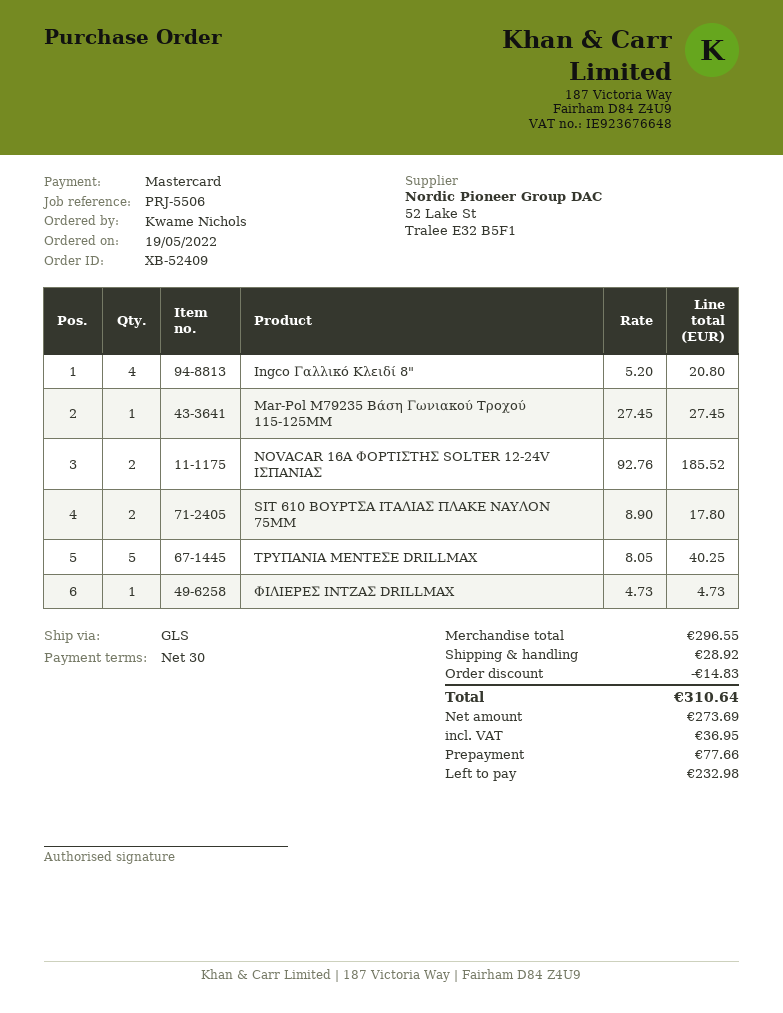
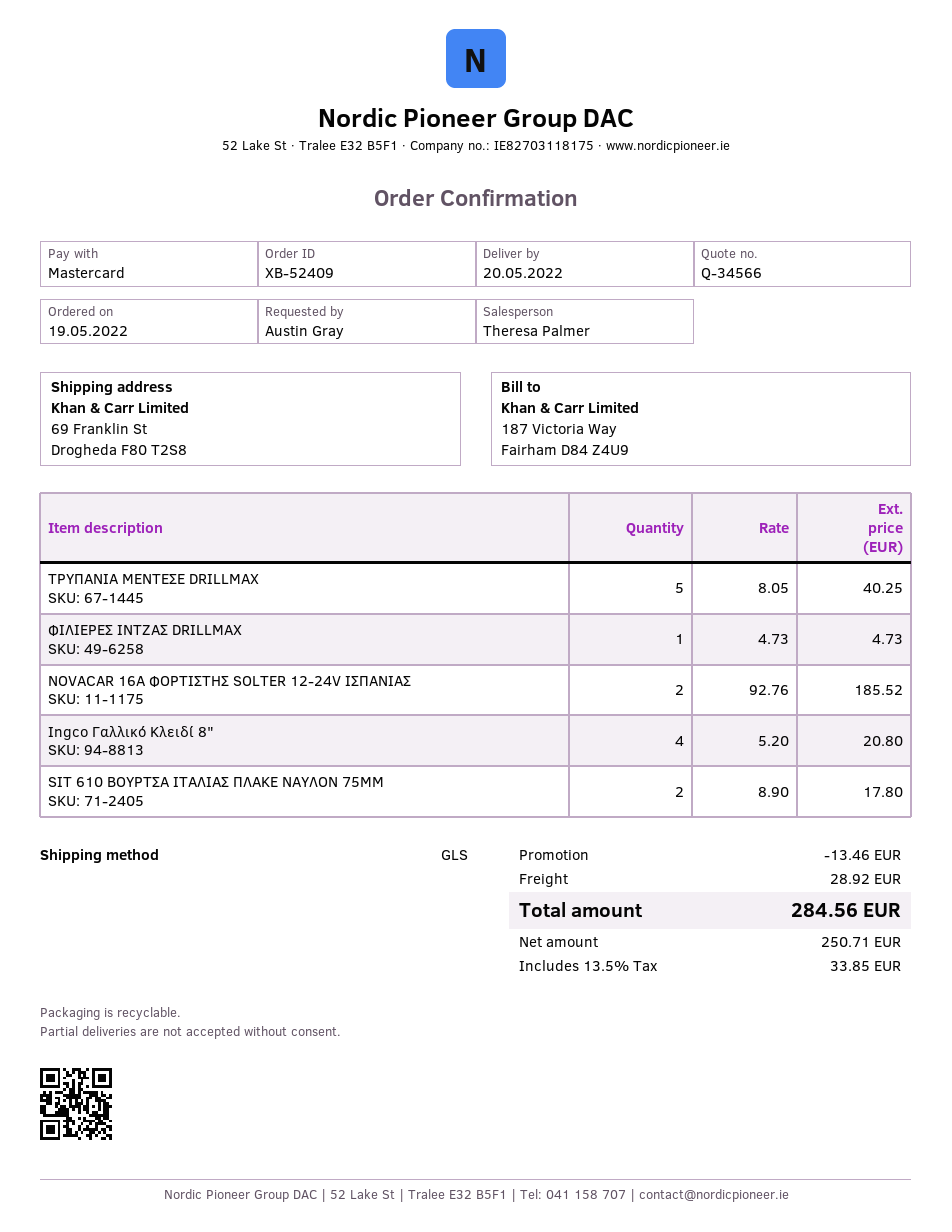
ordered by: Kwame Nichols -> Austin Gray
Mar-Pol M79235 Βάση Γωνιακού Τροχού 115-125MM: 1 x 27.45 = 27.45 -> none
discount: 14.83 -> 13.46
net: 273.69 -> 250.71
tax: 36.95 -> 33.85
total: 310.64 -> 284.56

